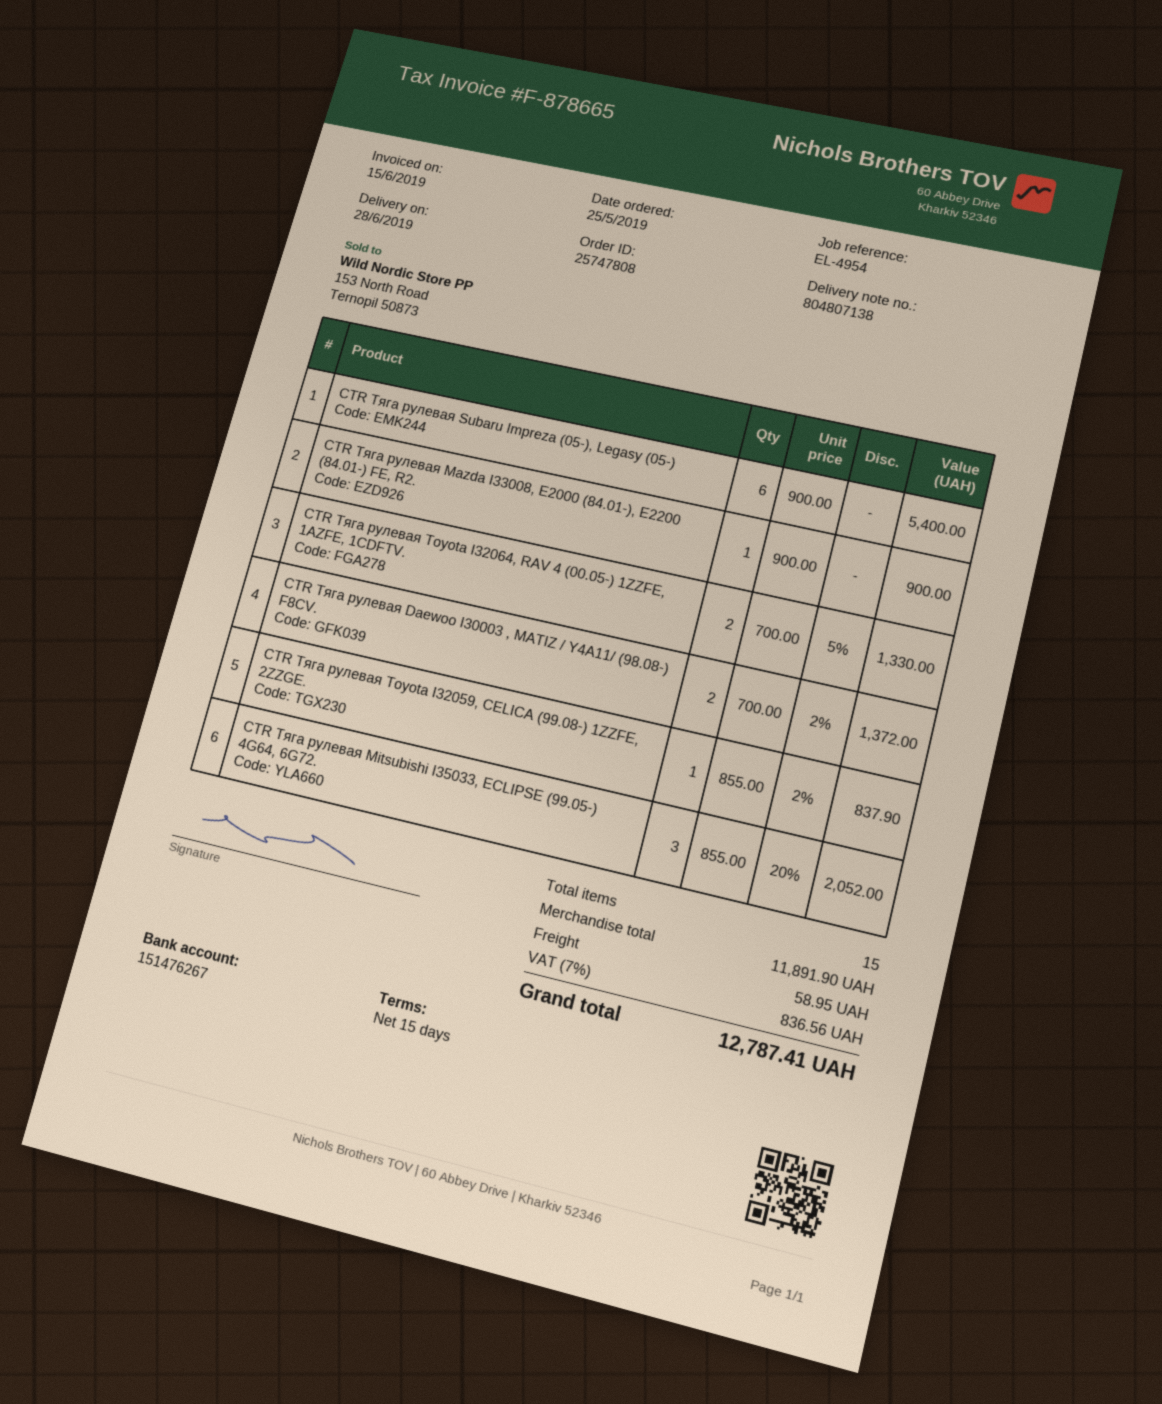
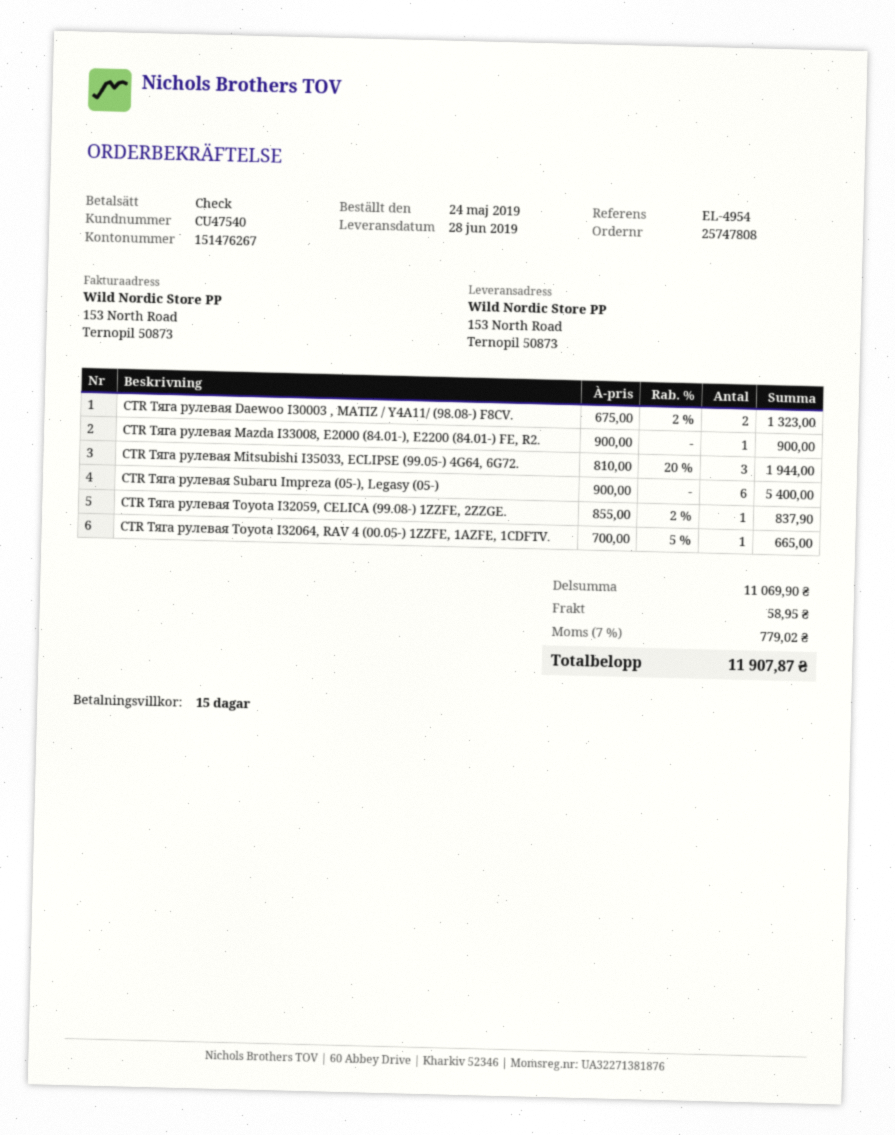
order date: 2019-05-25 -> 2019-05-24
CTR Тяга рулевая Toyota I32064, RAV 4 (00.05-) 1ZZFE, 1AZFE, 1CDFTV.: 2 x 700.00 - 5% = 1330.00 -> 1 x 700.00 - 5% = 665.00
CTR Тяга рулевая Daewoo I30003 , MATIZ / Y4A11/ (98.08-) F8CV.: 2 x 700.00 - 2% = 1372.00 -> 2 x 675.00 - 2% = 1323.00
CTR Тяга рулевая Mitsubishi I35033, ECLIPSE (99.05-) 4G64, 6G72.: 3 x 855.00 - 20% = 2052.00 -> 3 x 810.00 - 20% = 1944.00
subtotal: 11891.90 -> 11069.90
tax: 7% = 836.56 -> 7% = 779.02
total: 12787.41 -> 11907.87

